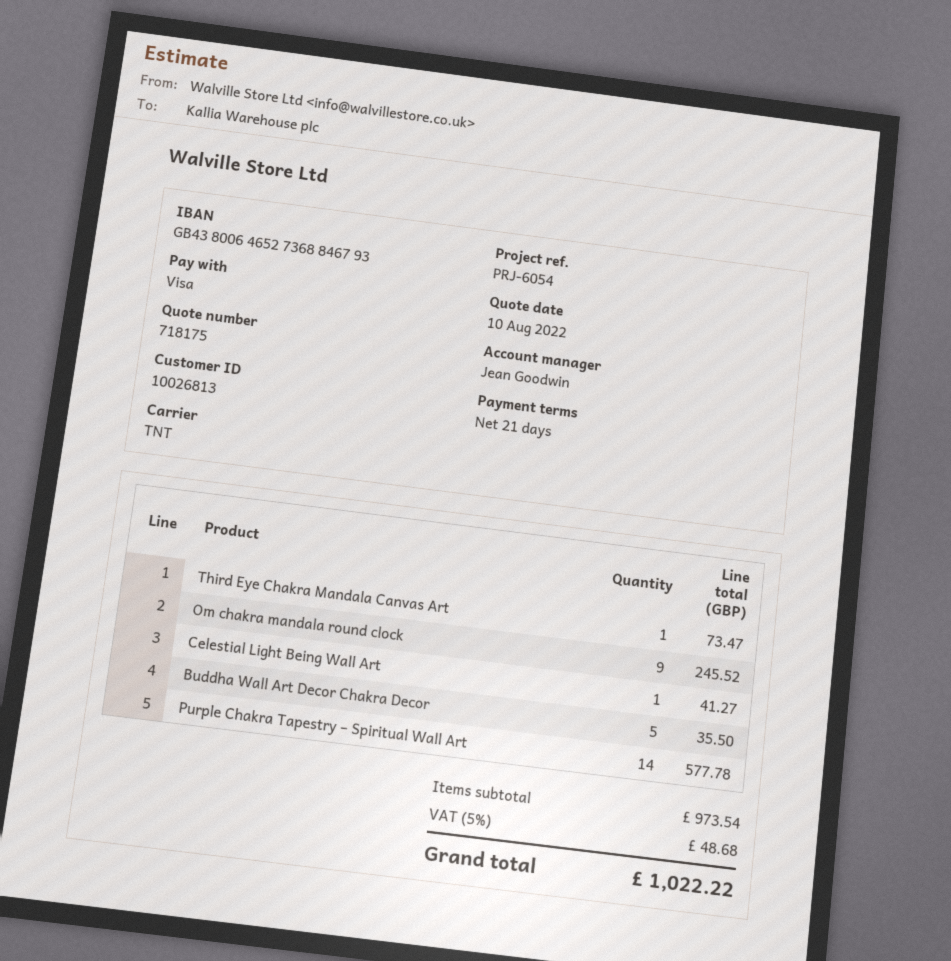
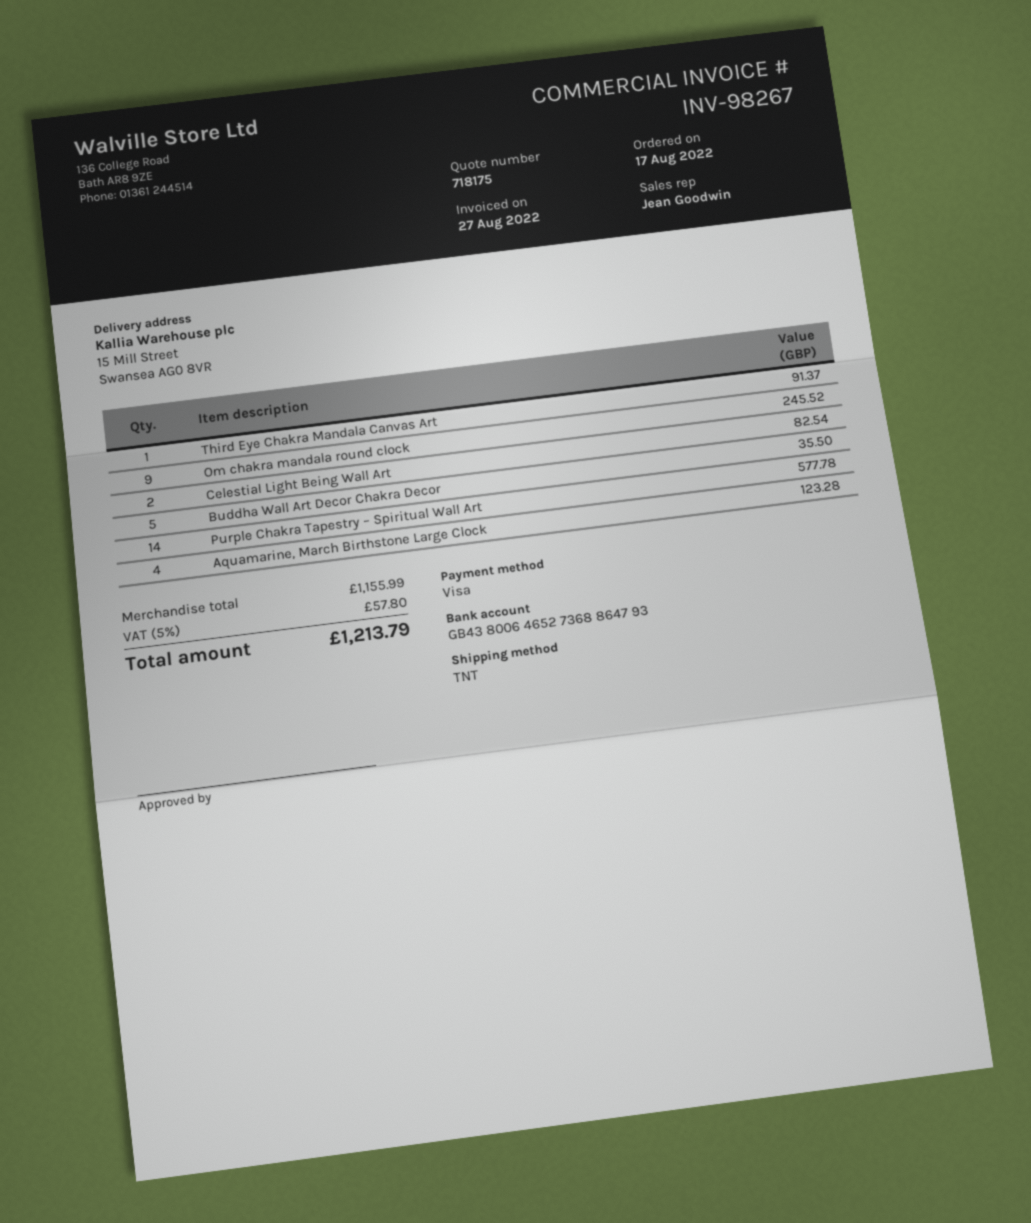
bank account: GB43800646527368846793 -> GB43800646527368864793
Third Eye Chakra Mandala Canvas Art: 1 for 73.47 -> 1 for 91.37
Celestial Light Being Wall Art: 1 for 41.27 -> 2 for 82.54
Aquamarine, March Birthstone Large Clock: none -> 4 for 123.28
subtotal: 973.54 -> 1155.99
tax: 5% = 48.68 -> 5% = 57.80
total: 1022.22 -> 1213.79

